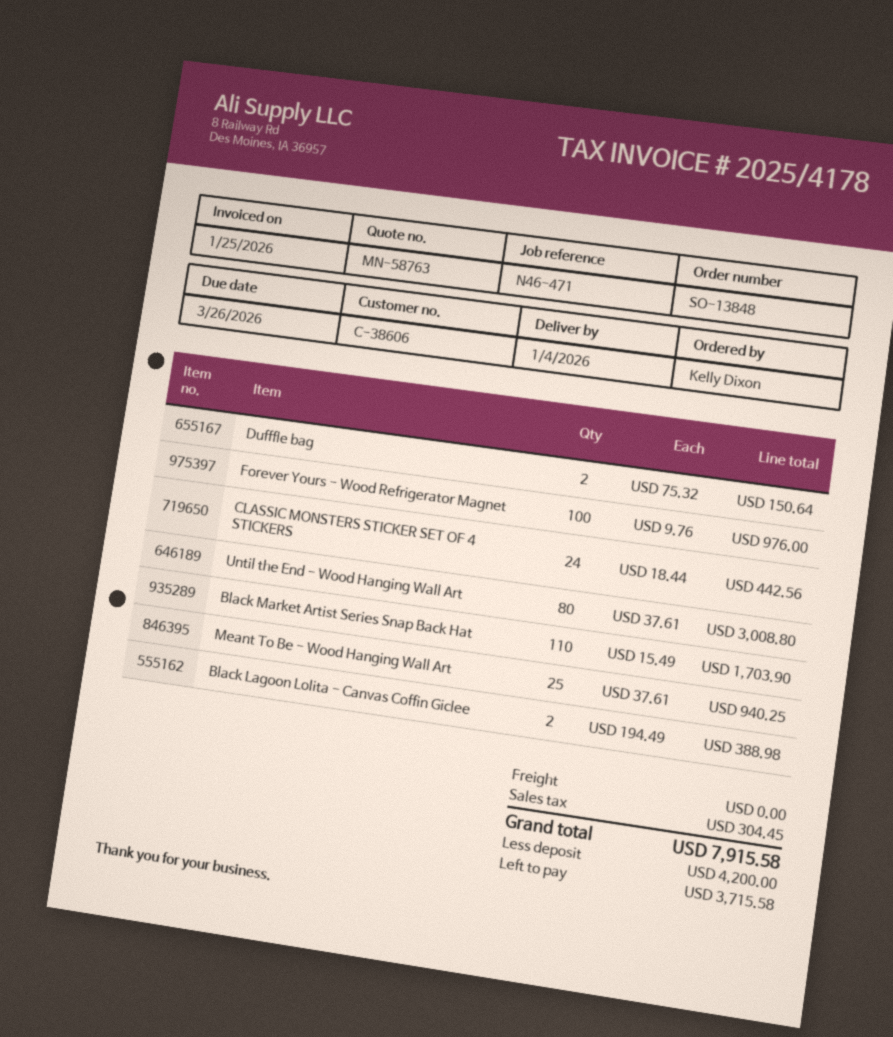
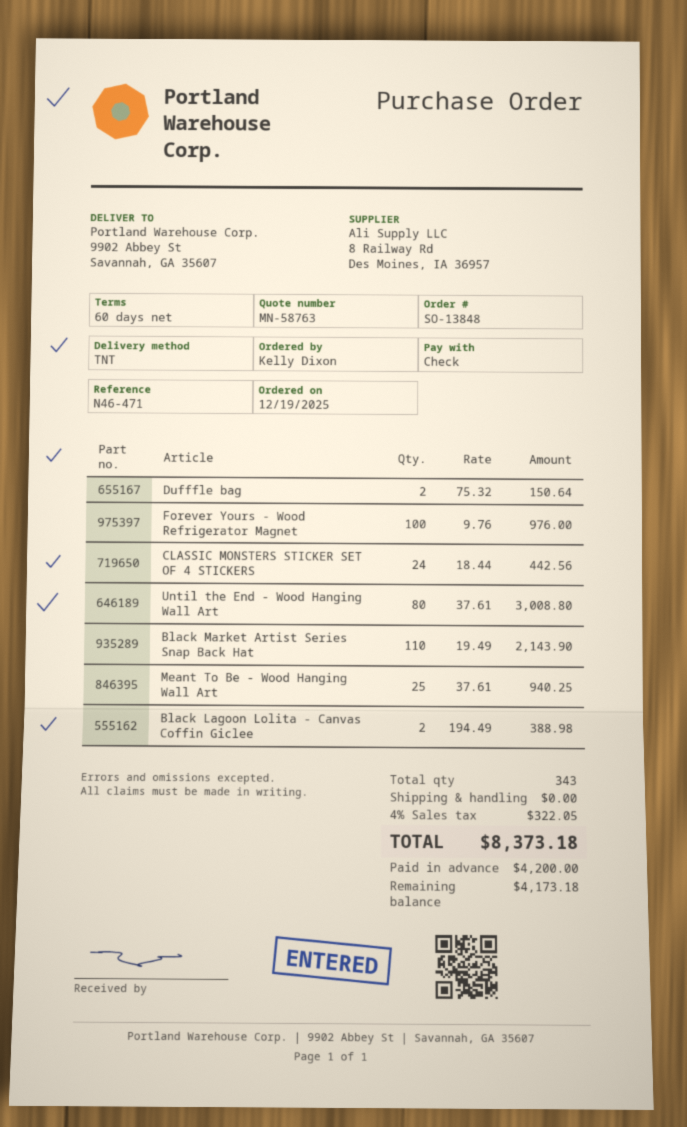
Black Market Artist Series Snap Back Hat: 110 x 15.49 = 1703.90 -> 110 x 19.49 = 2143.90
tax: 304.45 -> 322.05
total: 7915.58 -> 8373.18
balance: 3715.58 -> 4173.18

